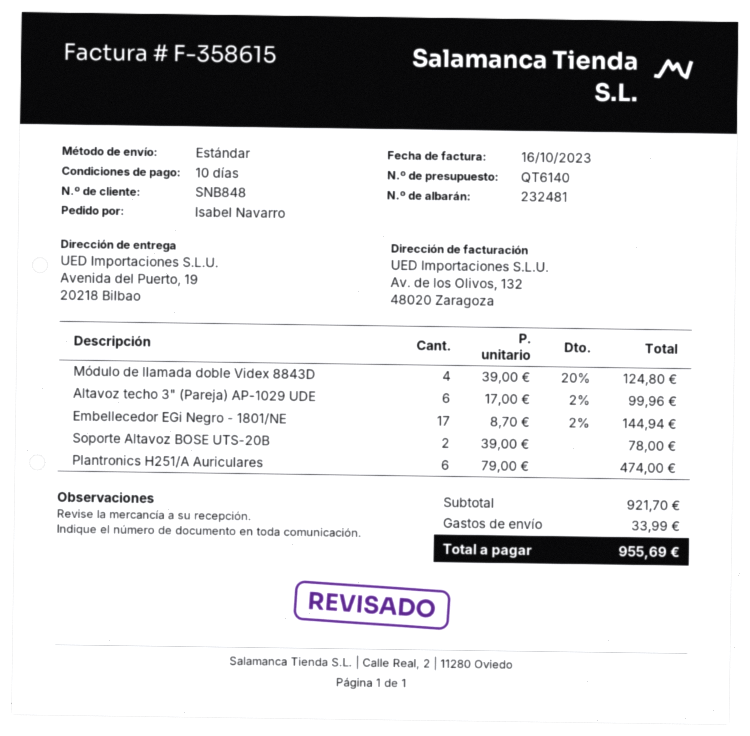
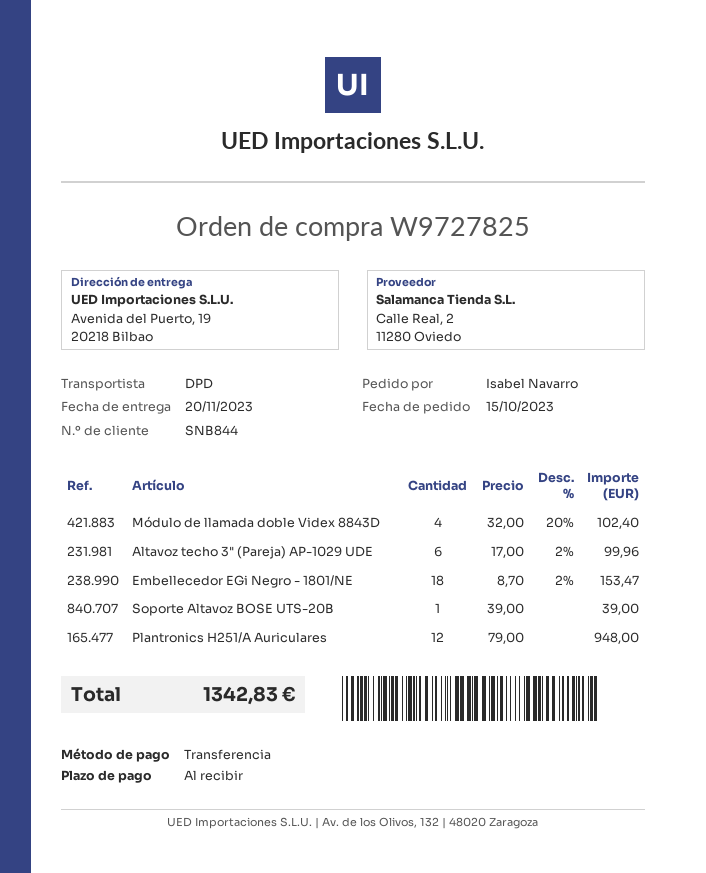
payment terms: 10 days -> on receipt
customer number: SNB848 -> SNB844
shipping method: standard -> DPD
Módulo de llamada doble Videx 8843D: 4 x 39.00 - 20% = 124.80 -> 4 x 32.00 - 20% = 102.40
Embellecedor EGi Negro - 1801/NE: 17 x 8.70 - 2% = 144.94 -> 18 x 8.70 - 2% = 153.47
Soporte Altavoz BOSE UTS-20B: 2 x 39.00 = 78.00 -> 1 x 39.00 = 39.00
Plantronics H251/A Auriculares: 6 x 79.00 = 474.00 -> 12 x 79.00 = 948.00
shipping: 33.99 -> none
total: 955.69 -> 1342.83

